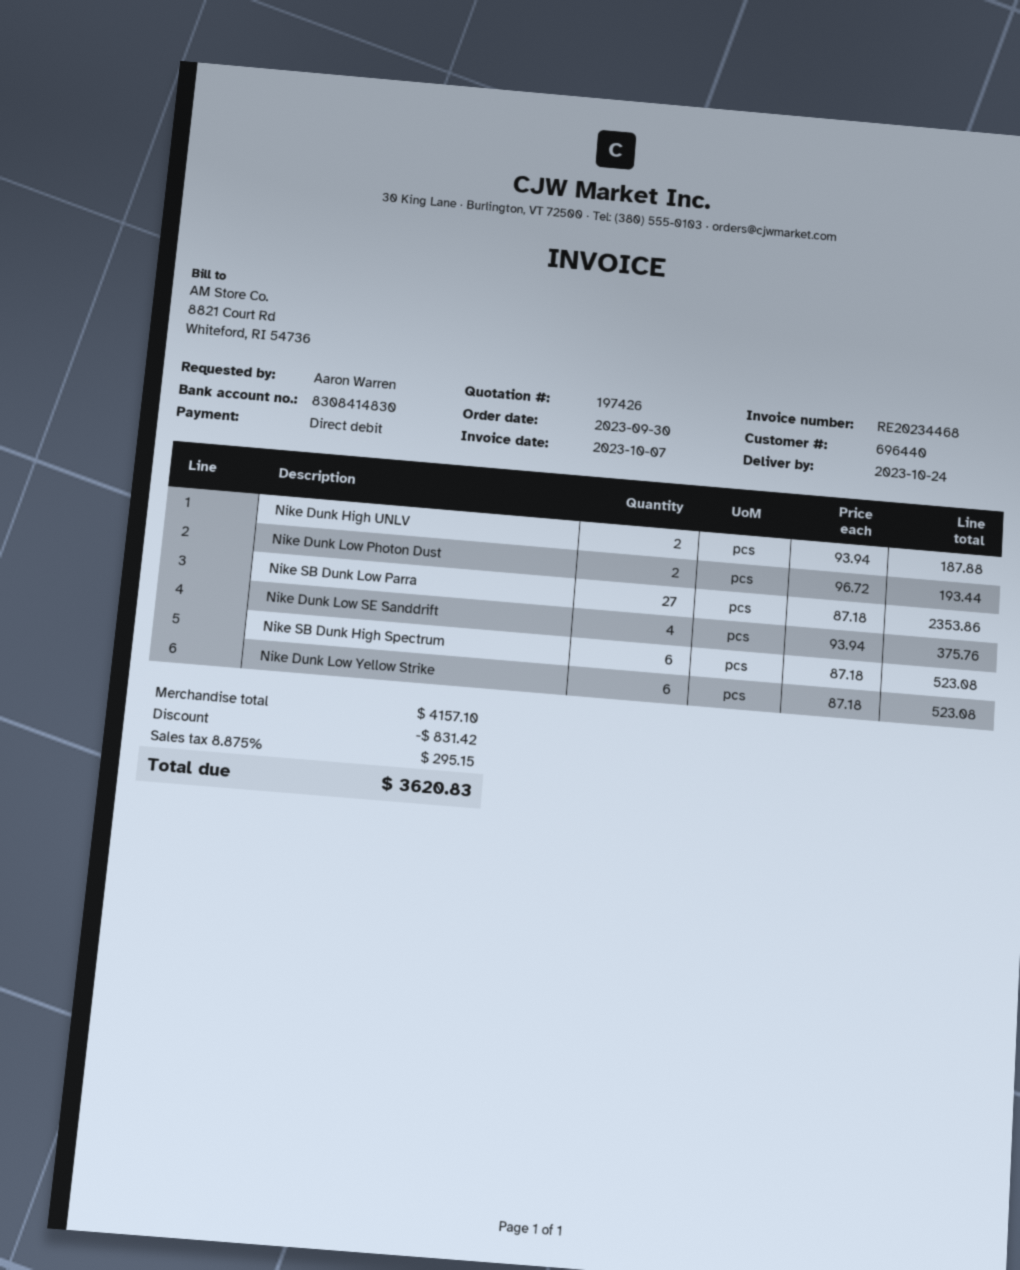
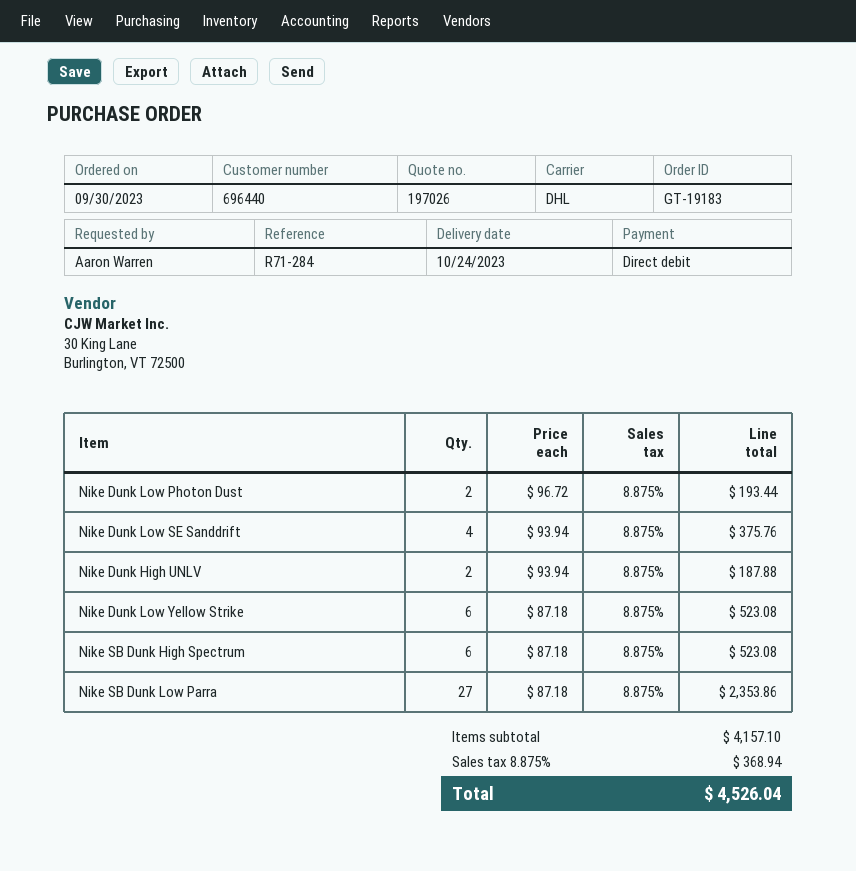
quote number: 197426 -> 197026
discount: 831.42 -> none
tax: 8.875% = 295.15 -> 8.875% = 368.94
total: 3620.83 -> 4526.04

